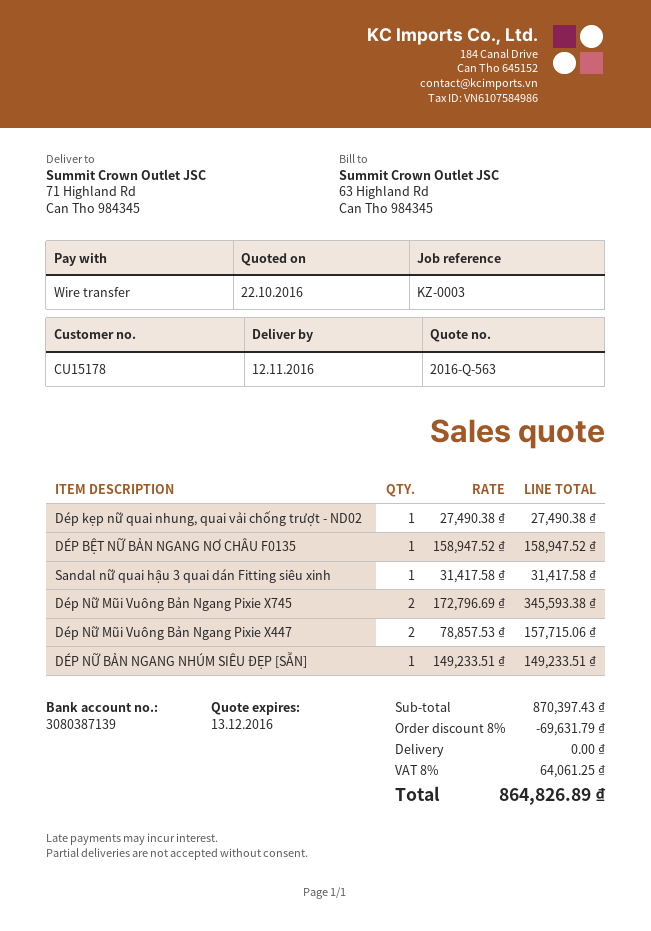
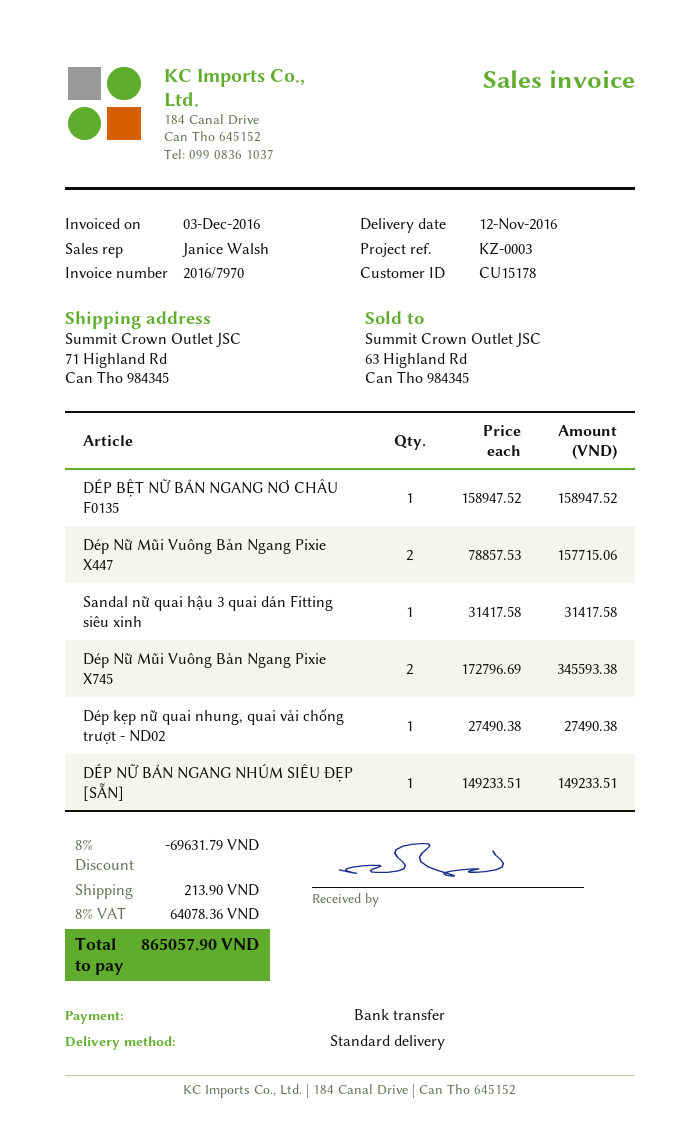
shipping: 0.00 -> 213.90
tax: 8% = 64061.25 -> 8% = 64078.36
total: 864826.89 -> 865057.90

